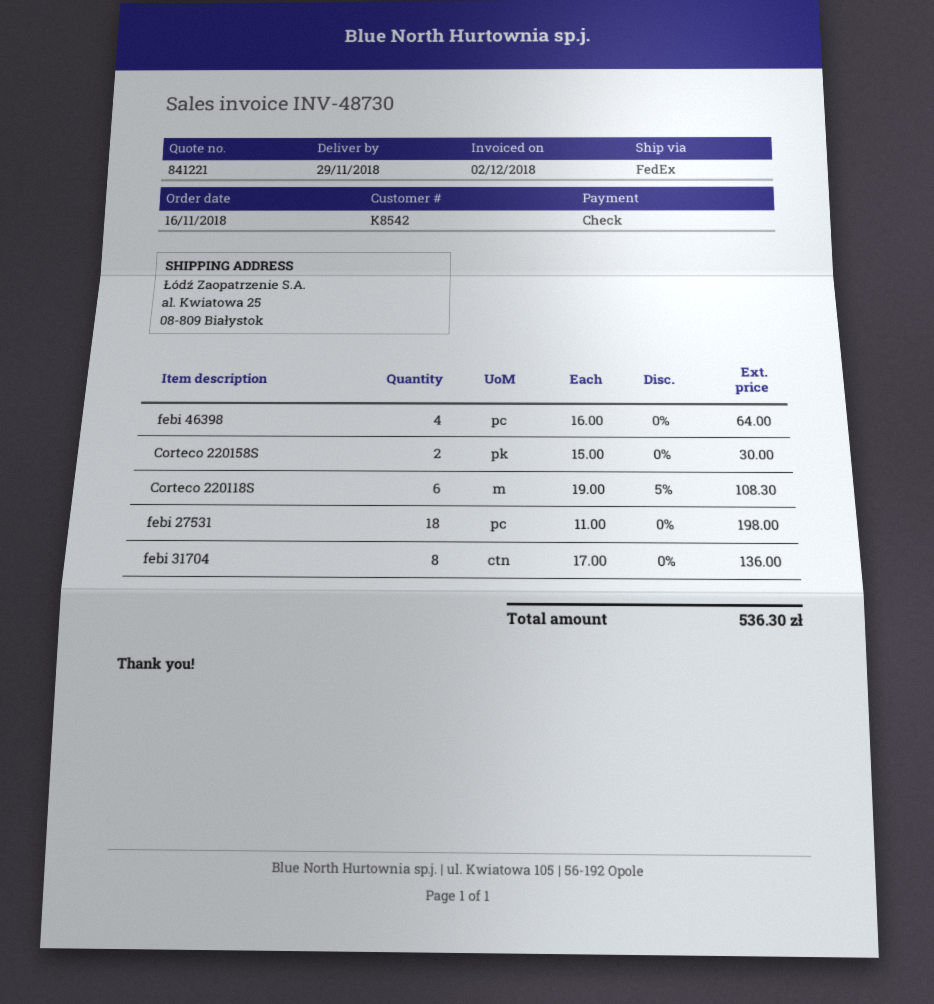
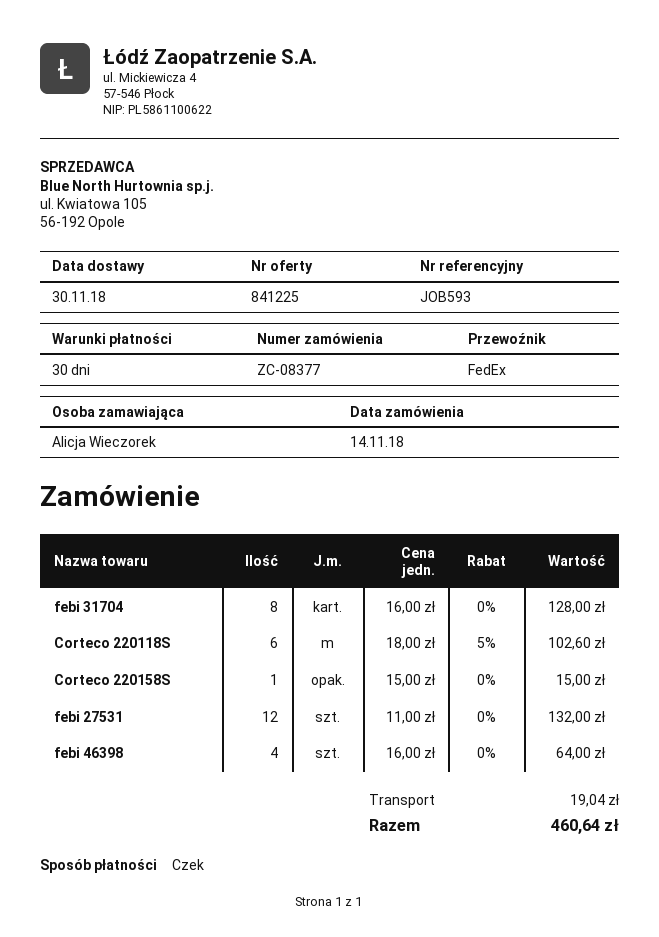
quote number: 841221 -> 841225
order date: 2018-11-16 -> 2018-11-14
delivery date: 2018-11-29 -> 2018-11-30
Corteco 220158S: 2 x 15.00 = 30.00 -> 1 x 15.00 = 15.00
Corteco 220118S: 6 x 19.00 - 5% = 108.30 -> 6 x 18.00 - 5% = 102.60
febi 27531: 18 x 11.00 = 198.00 -> 12 x 11.00 = 132.00
febi 31704: 8 x 17.00 = 136.00 -> 8 x 16.00 = 128.00
shipping: none -> 19.04
total: 536.30 -> 460.64

